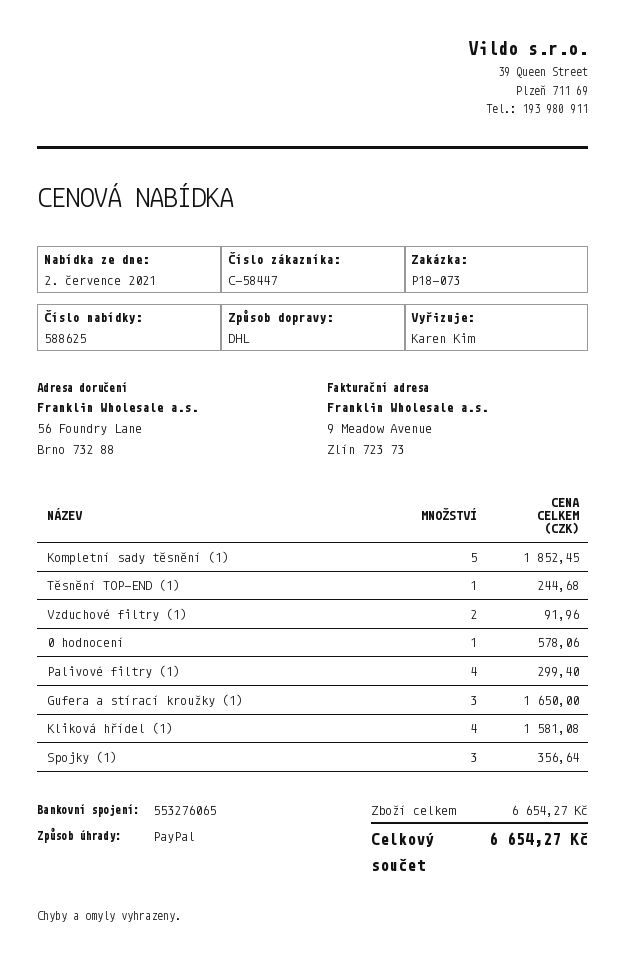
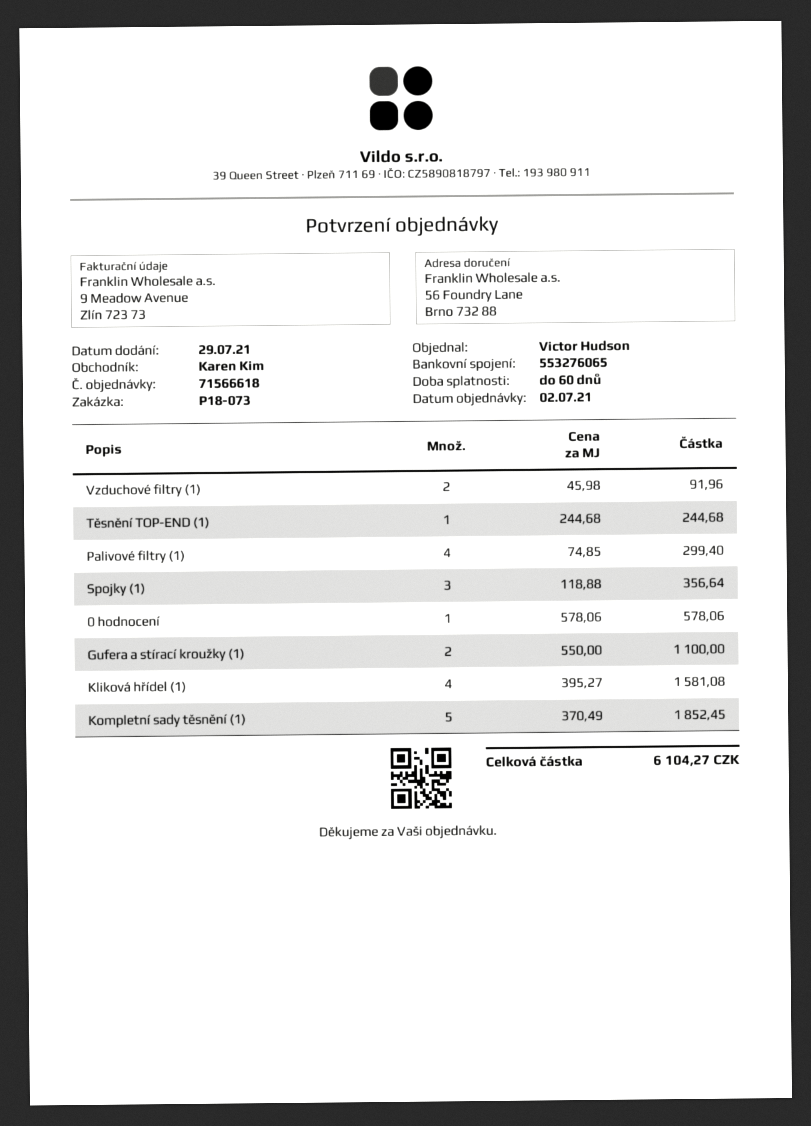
Gufera a stírací kroužky (1): 3 for 1650.00 -> 2 for 1100.00
total: 6654.27 -> 6104.27

